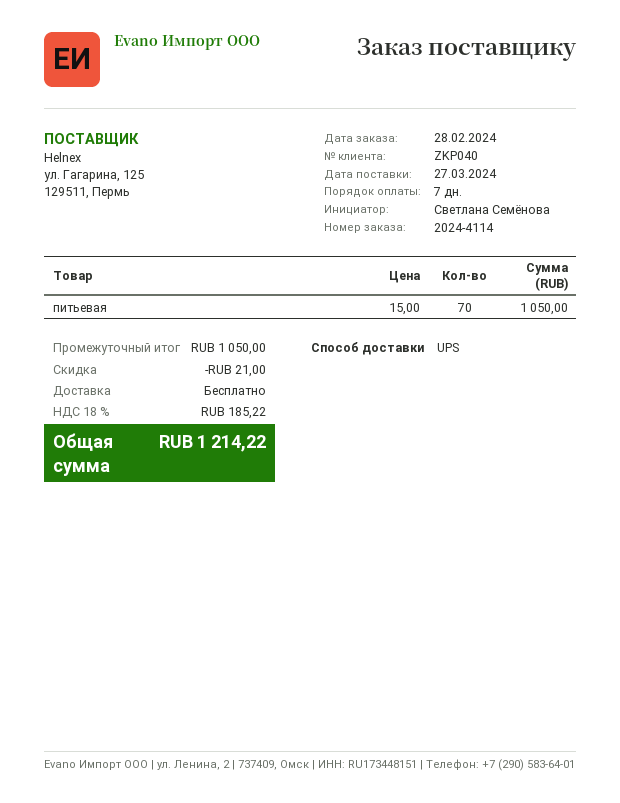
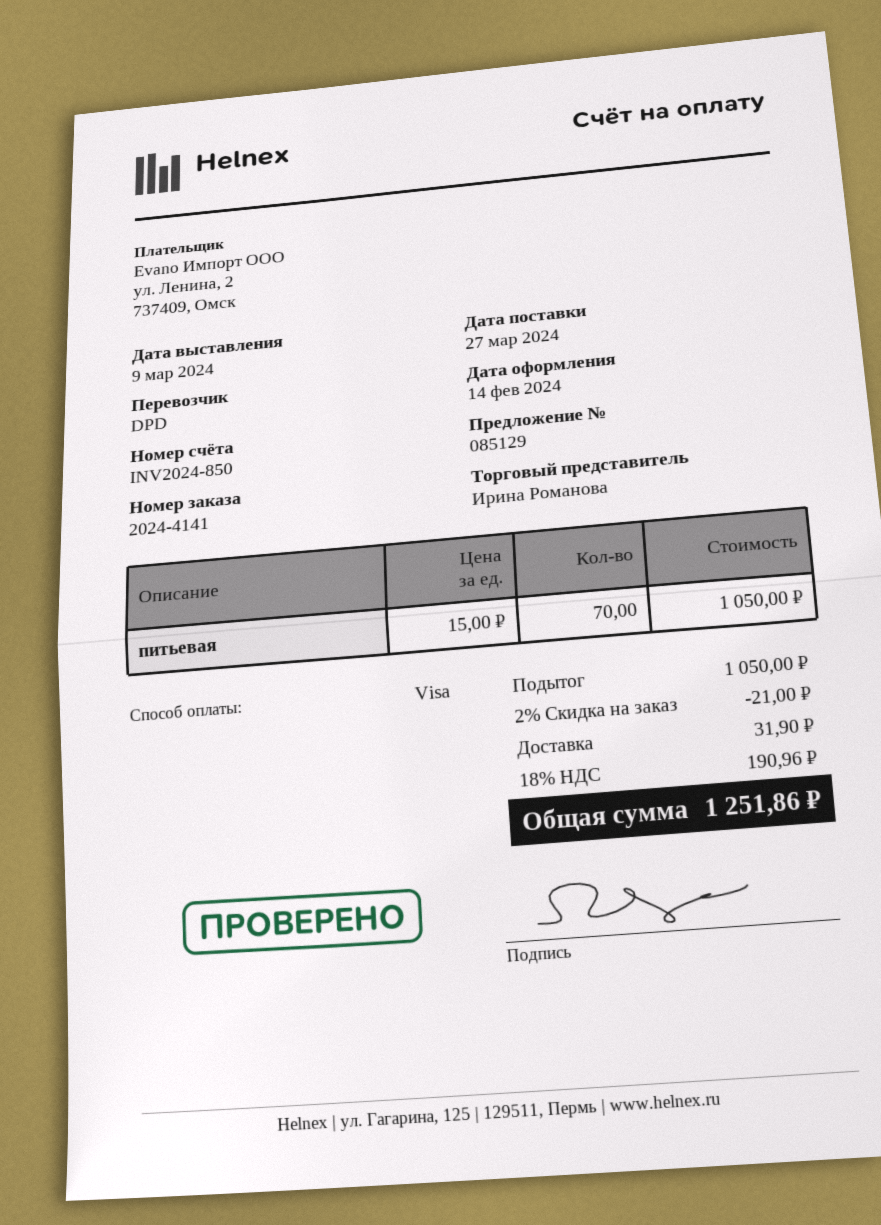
order number: 2024-4114 -> 2024-4141
order date: 2024-02-28 -> 2024-02-14
shipping method: UPS -> DPD
shipping: 0.00 -> 31.90
tax: 18% = 185.22 -> 18% = 190.96
total: 1214.22 -> 1251.86

